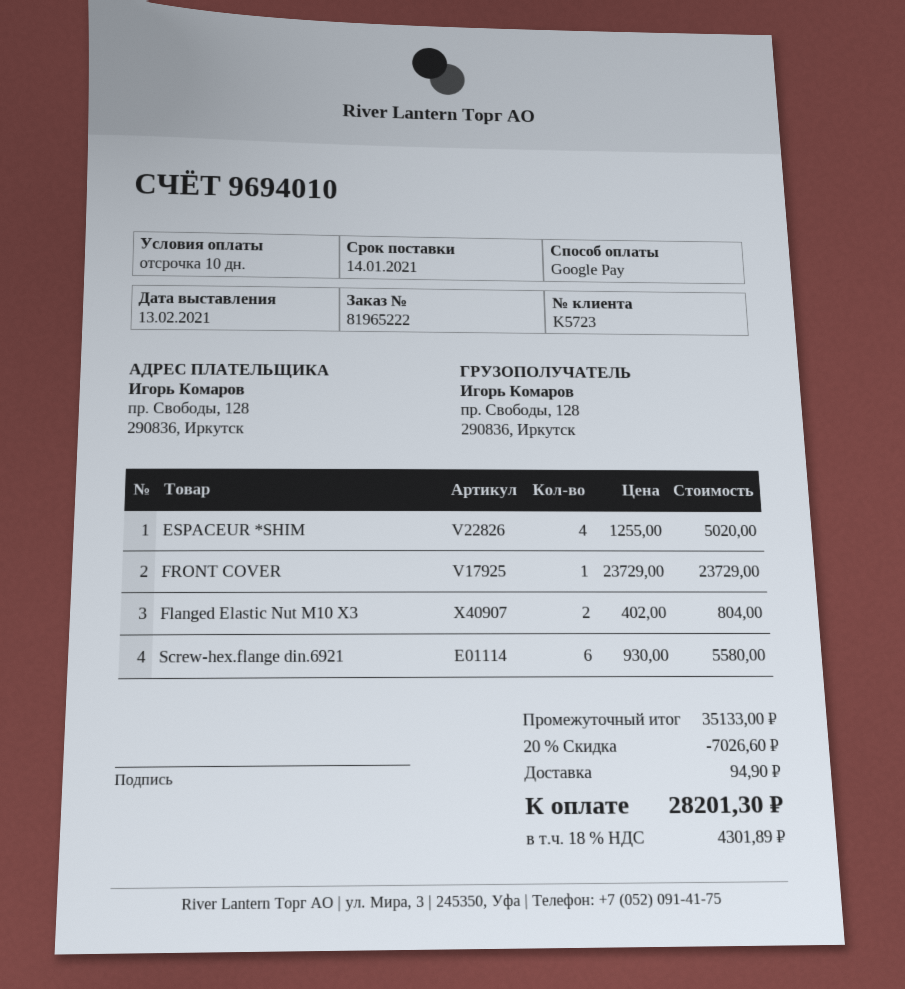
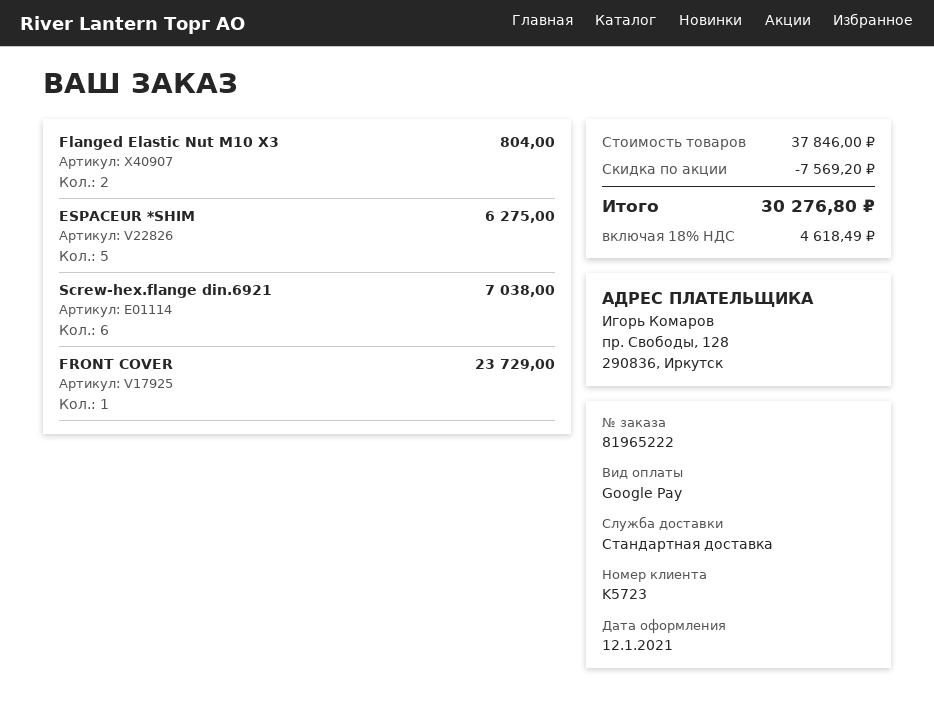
ESPACEUR *SHIM: 4 for 5020.00 -> 5 for 6275.00
Screw-hex.flange din.6921: 6 for 5580.00 -> 6 for 7038.00
subtotal: 35133.00 -> 37846.00
discount: 7026.60 -> 7569.20
shipping: 94.90 -> none
tax: 18% = 4301.89 -> 18% = 4618.49
total: 28201.30 -> 30276.80

